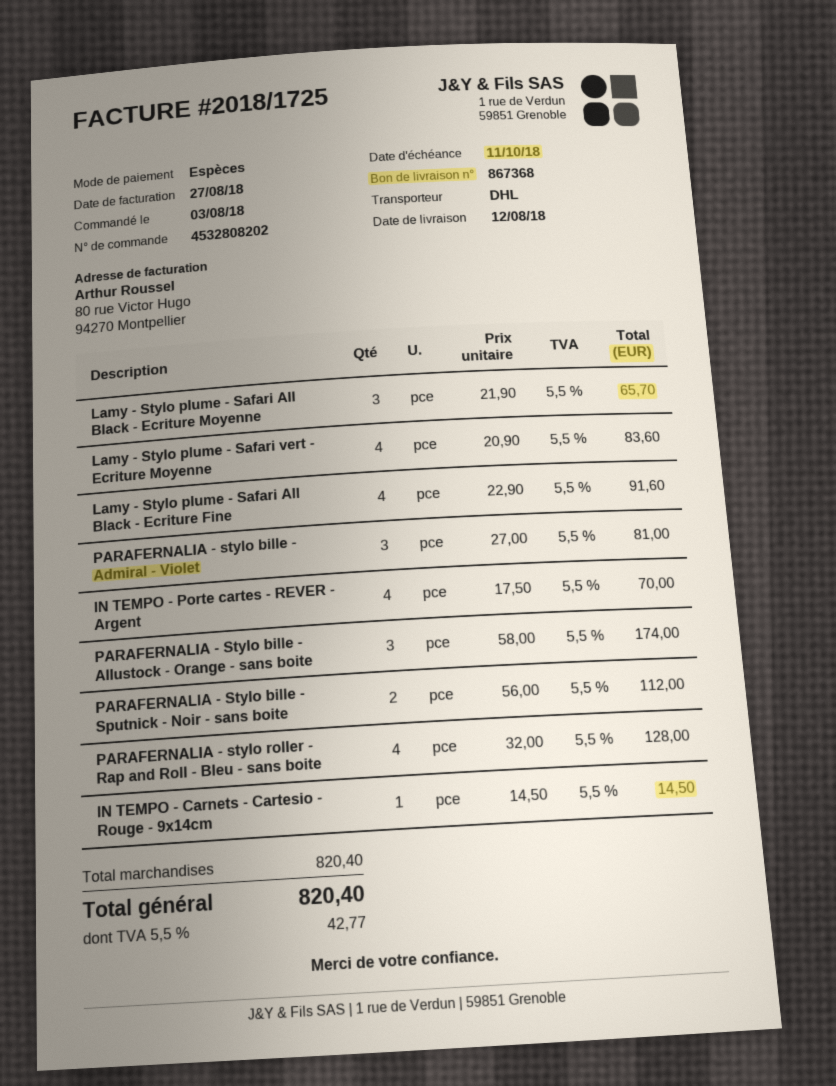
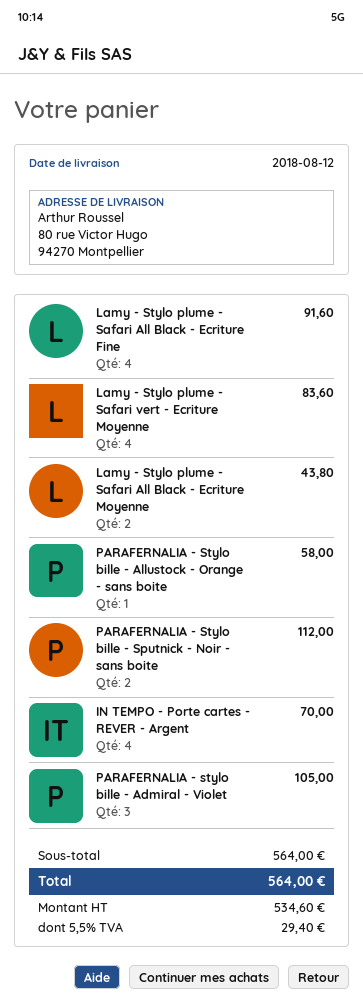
Lamy - Stylo plume - Safari All Black - Ecriture Moyenne: 3 for 65.70 -> 2 for 43.80
PARAFERNALIA - stylo bille - Admiral - Violet: 3 for 81.00 -> 3 for 105.00
PARAFERNALIA - Stylo bille - Allustock - Orange - sans boite: 3 for 174.00 -> 1 for 58.00
PARAFERNALIA - stylo roller - Rap and Roll - Bleu - sans boite: 4 for 128.00 -> none
IN TEMPO - Carnets - Cartesio - Rouge - 9x14cm: 1 for 14.50 -> none
subtotal: 820.40 -> 564.00
tax: 5.5% = 42.77 -> 5.5% = 29.40
total: 820.40 -> 564.00

